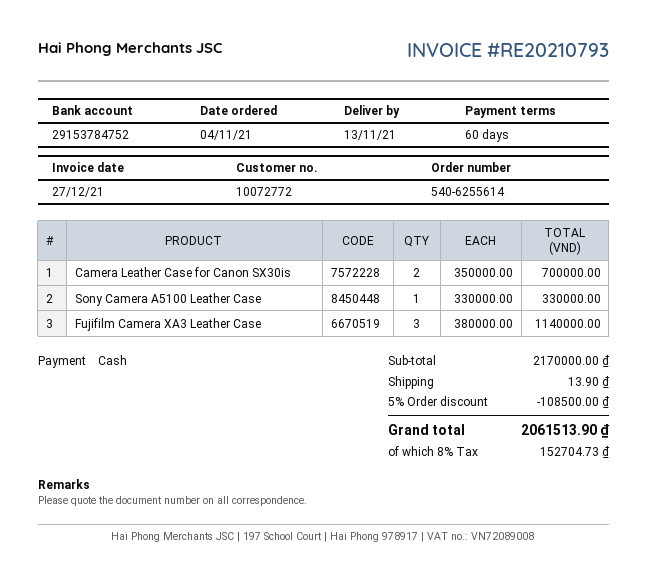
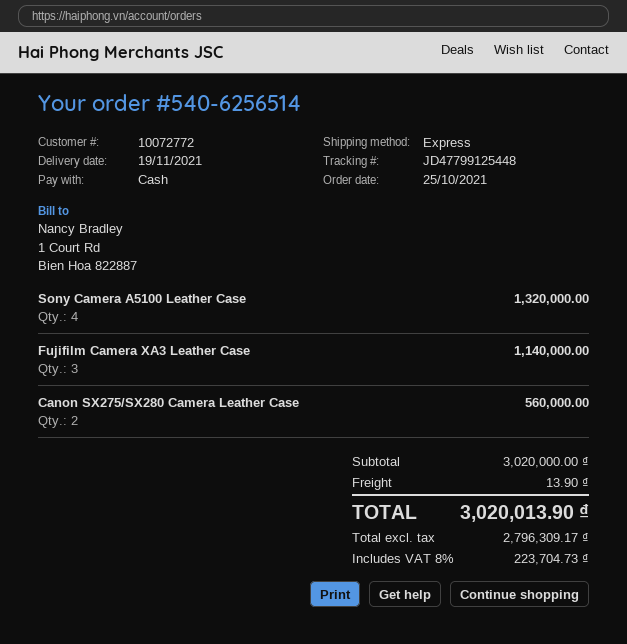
order number: 540-6255614 -> 540-6256514
order date: 2021-11-04 -> 2021-10-25
delivery date: 2021-11-13 -> 2021-11-19
Camera Leather Case for Canon SX30is: 2 for 700000.00 -> none
Sony Camera A5100 Leather Case: 1 for 330000.00 -> 4 for 1320000.00
Canon SX275/SX280 Camera Leather Case: none -> 2 for 560000.00
subtotal: 2170000.00 -> 3020000.00
discount: 5% = 108500.00 -> none
tax: 8% = 152704.73 -> 8% = 223704.73
total: 2061513.90 -> 3020013.90

